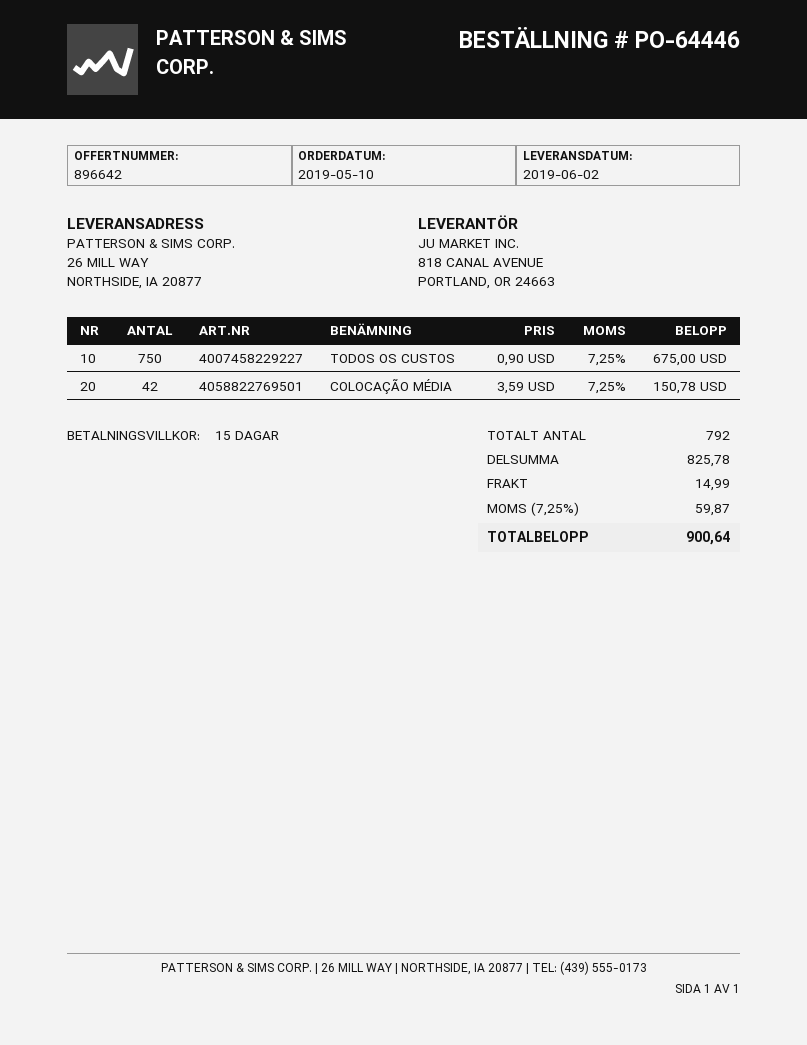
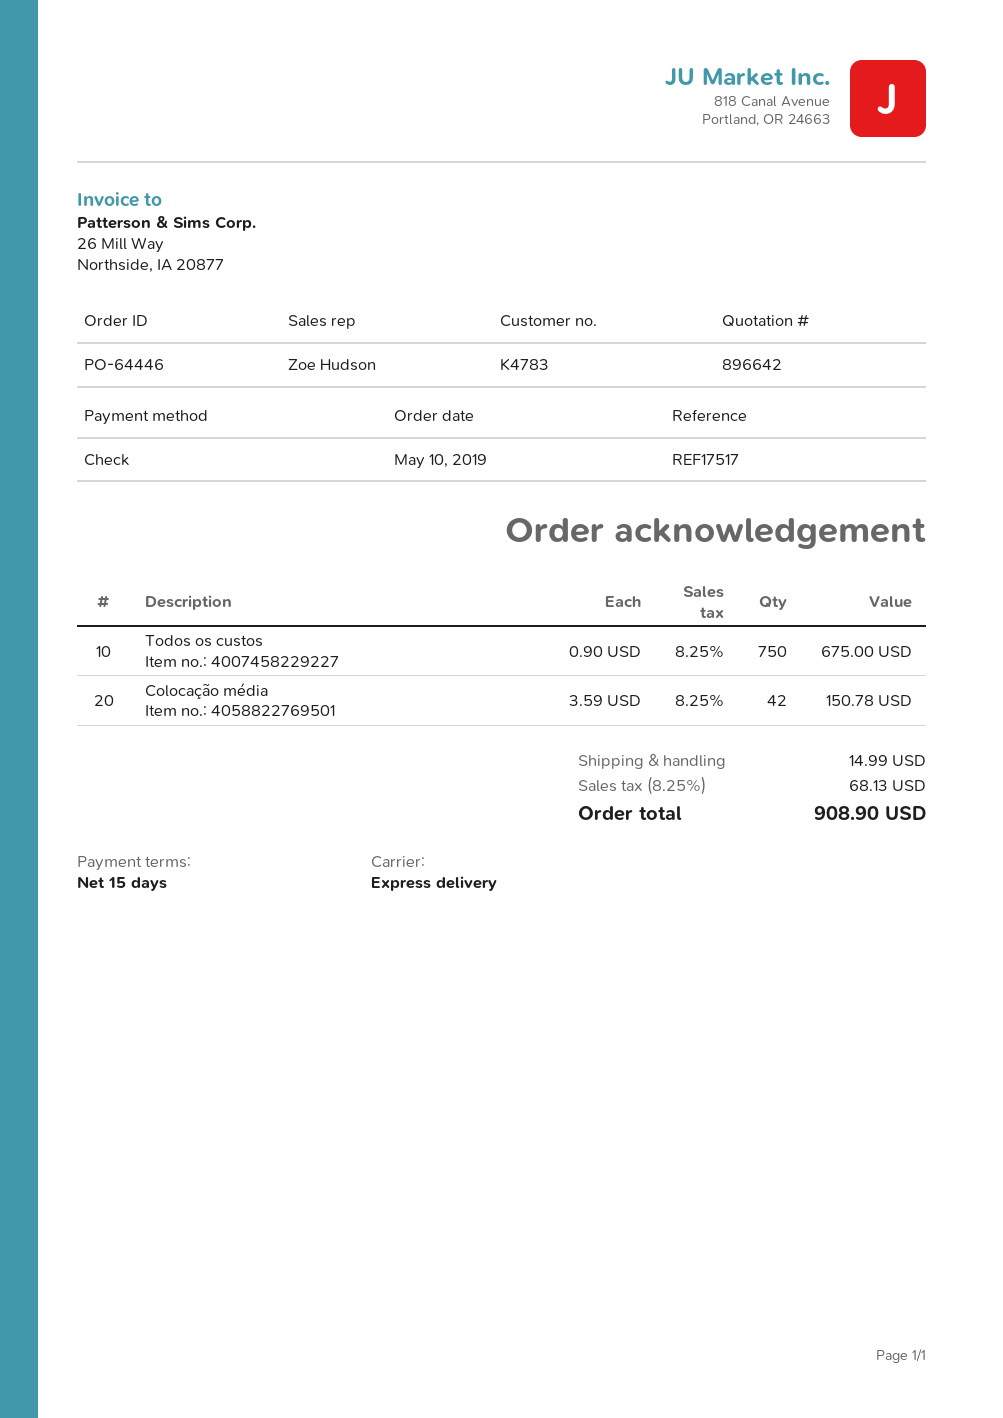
tax: 7.25% = 59.87 -> 8.25% = 68.13
total: 900.64 -> 908.90

